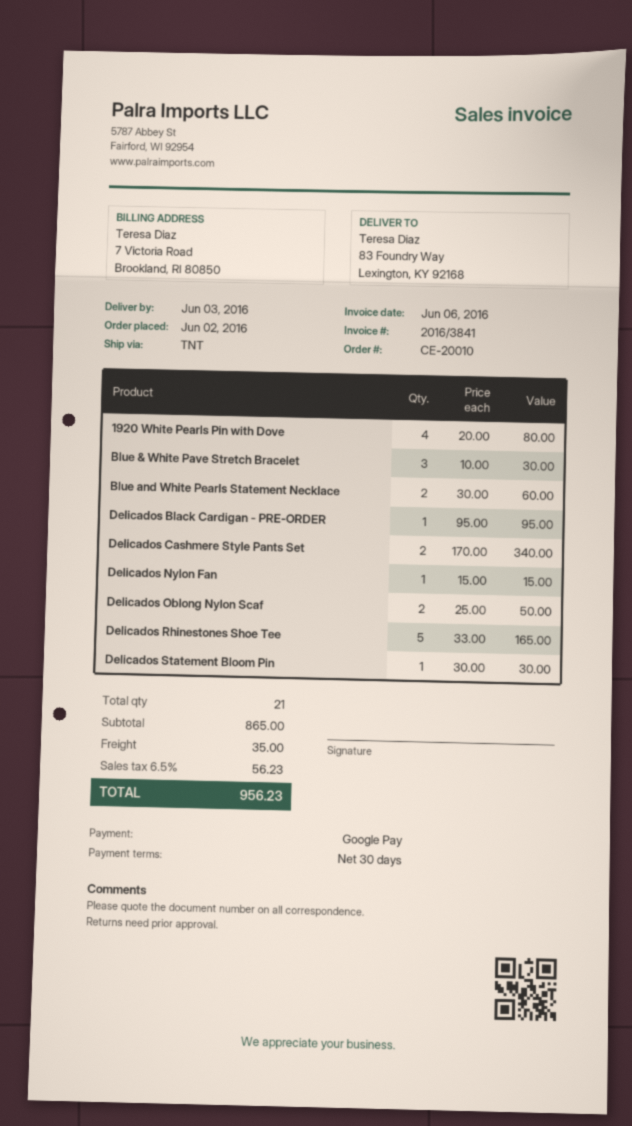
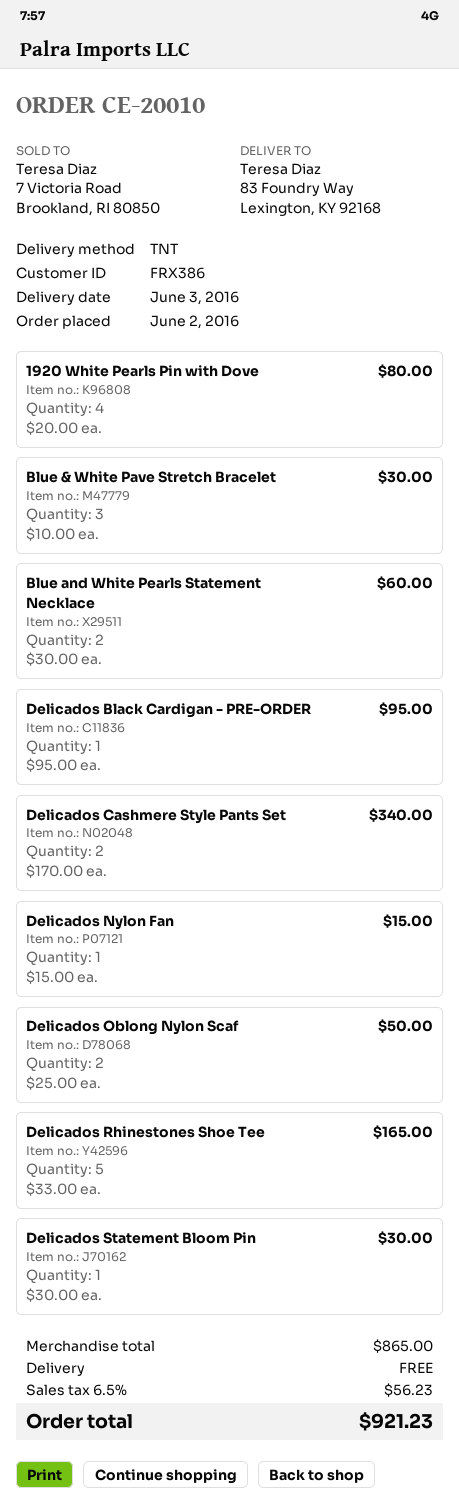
shipping: 35.00 -> 0.00
total: 956.23 -> 921.23

